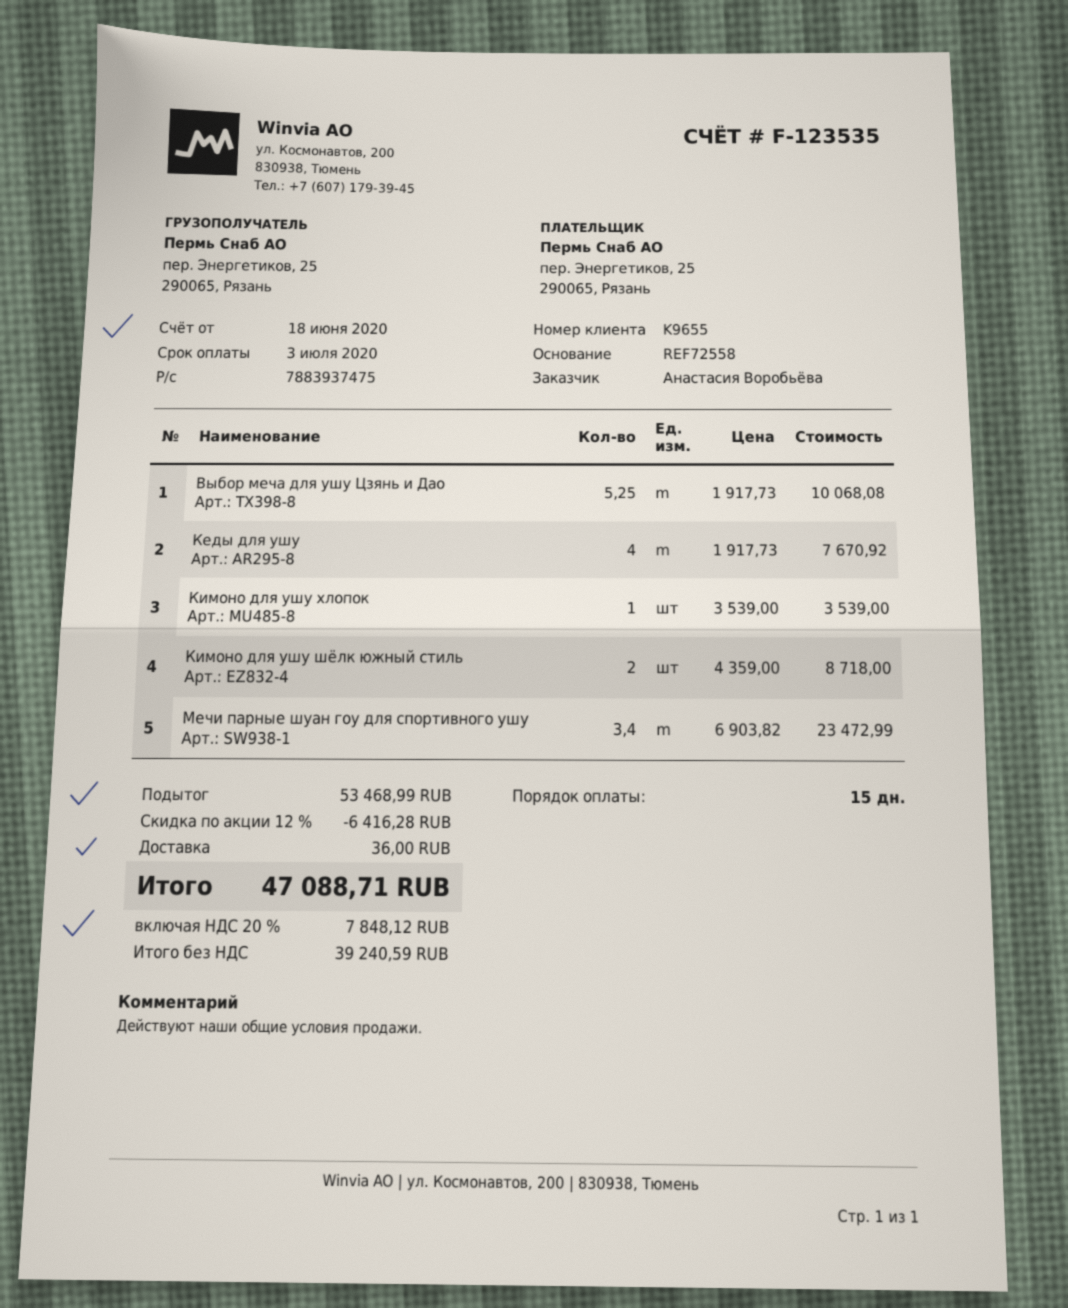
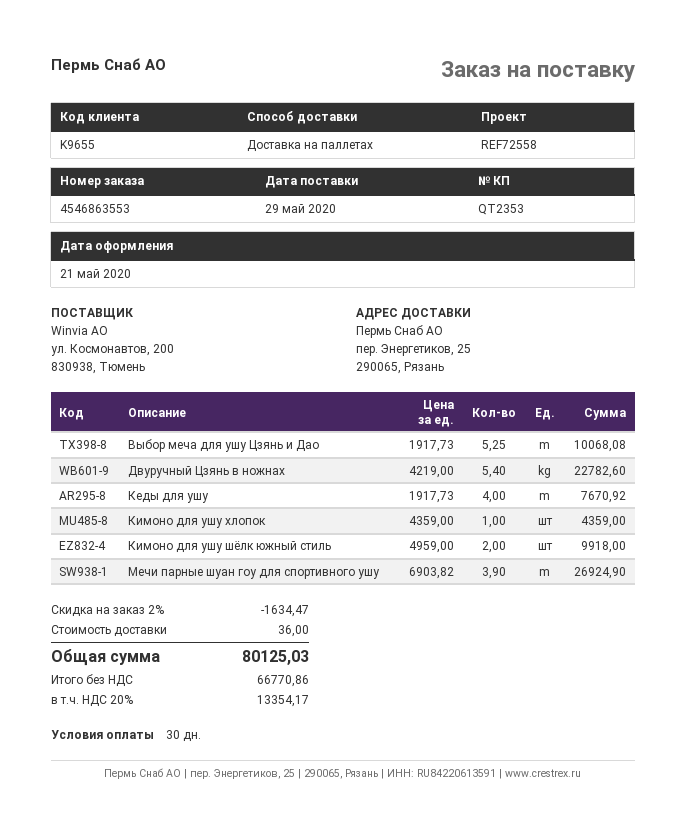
payment terms: 15 days -> 30 days
Кимоно для ушу хлопок: 1 x 3539.00 = 3539.00 -> 1 x 4359.00 = 4359.00
Кимоно для ушу шёлк южный стиль: 2 x 4359.00 = 8718.00 -> 2 x 4959.00 = 9918.00
Мечи парные шуан гоу для спортивного ушу: 3.4 x 6903.82 = 23472.99 -> 3.9 x 6903.82 = 26924.90
Двуручный Цзянь в ножнах: none -> 5.4 x 4219.00 = 22782.60
discount: 12% = 6416.28 -> 2% = 1634.47
net: 39240.59 -> 66770.86
tax: 20% = 7848.12 -> 20% = 13354.17
total: 47088.71 -> 80125.03

